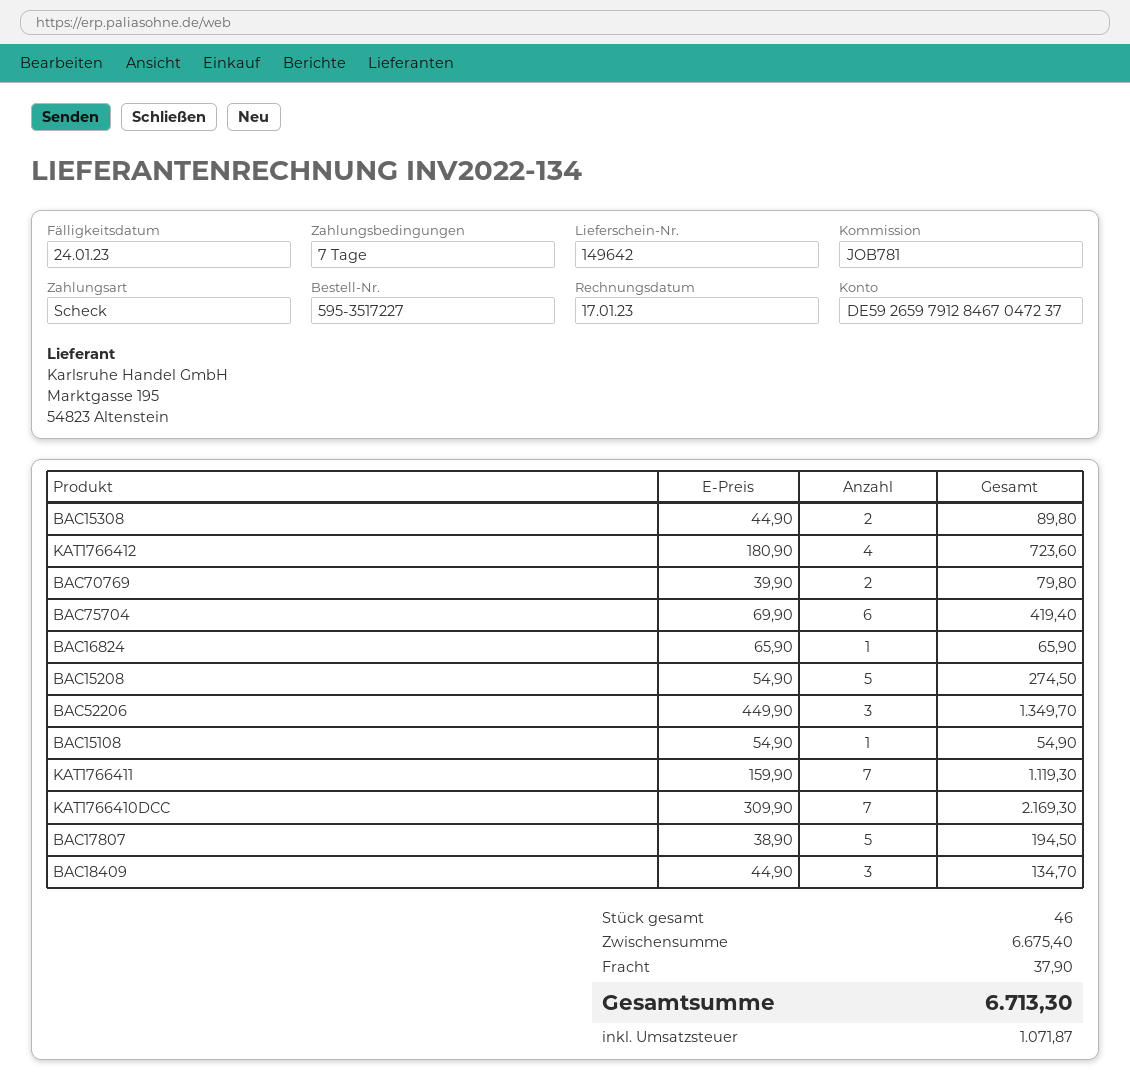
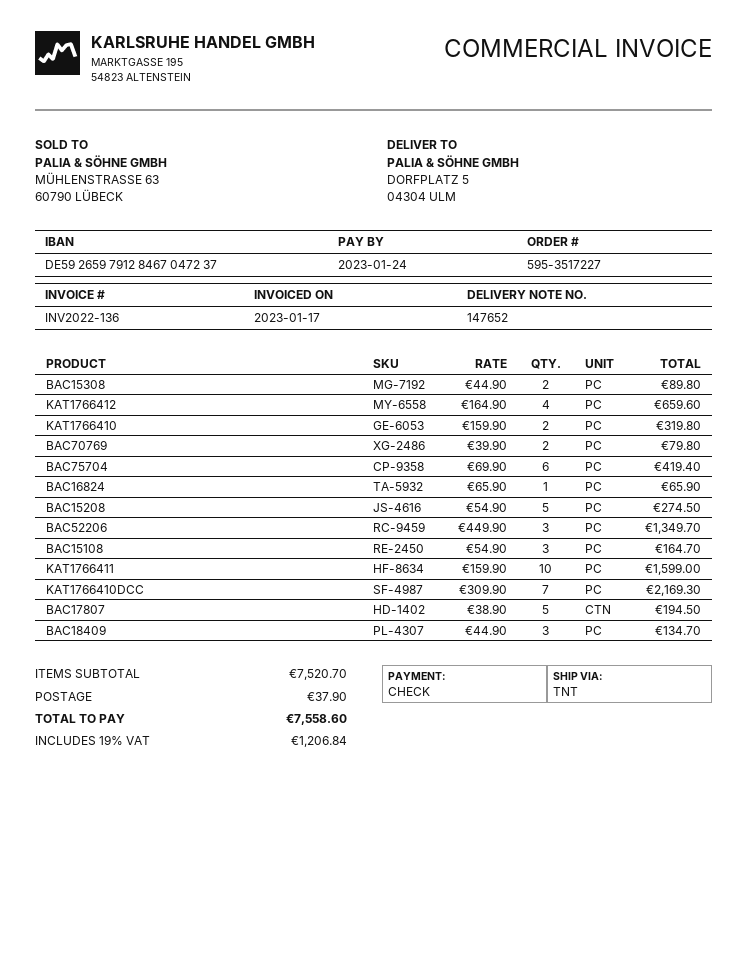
delivery note number: 149642 -> 147652
invoice number: INV2022-134 -> INV2022-136
KAT1766412: 4 x 180.90 = 723.60 -> 4 x 164.90 = 659.60
BAC15108: 1 x 54.90 = 54.90 -> 3 x 54.90 = 164.70
KAT1766411: 7 x 159.90 = 1119.30 -> 10 x 159.90 = 1599.00
KAT1766410: none -> 2 x 159.90 = 319.80
subtotal: 6675.40 -> 7520.70
tax: 1071.87 -> 1206.84
total: 6713.30 -> 7558.60

